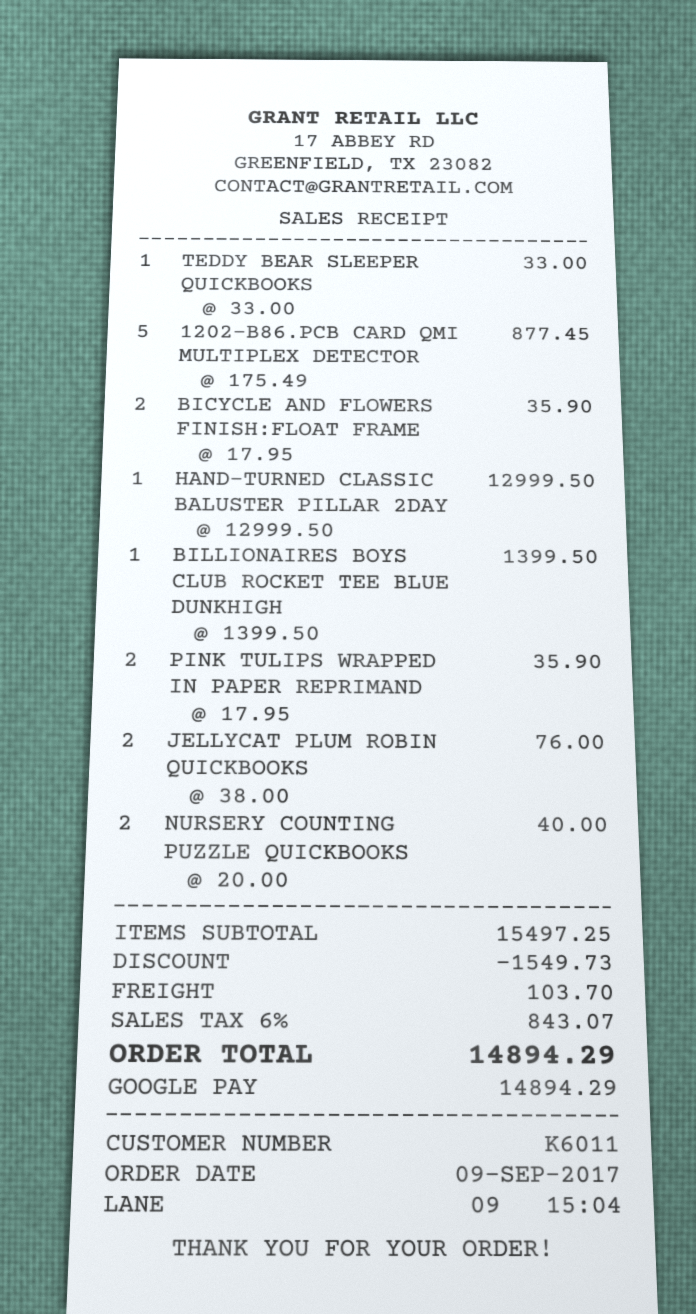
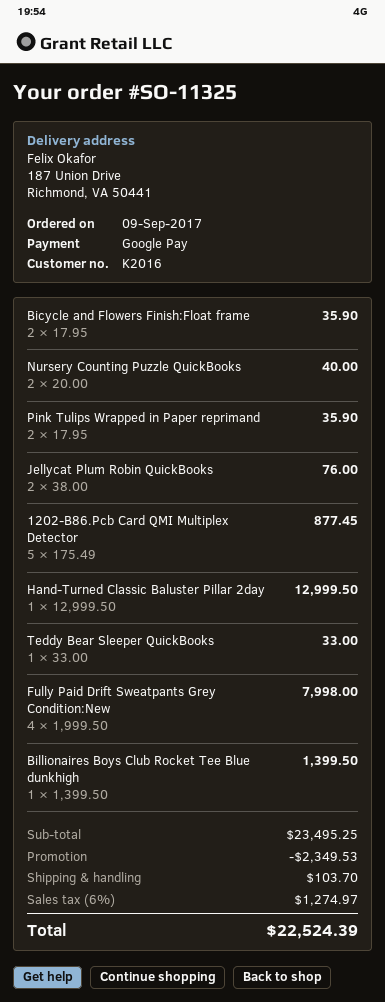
customer number: K6011 -> K2016
Fully Paid Drift Sweatpants Grey Condition:New: none -> 4 x 1999.50 = 7998.00
subtotal: 15497.25 -> 23495.25
discount: 1549.73 -> 2349.53
tax: 6% = 843.07 -> 6% = 1274.97
total: 14894.29 -> 22524.39

